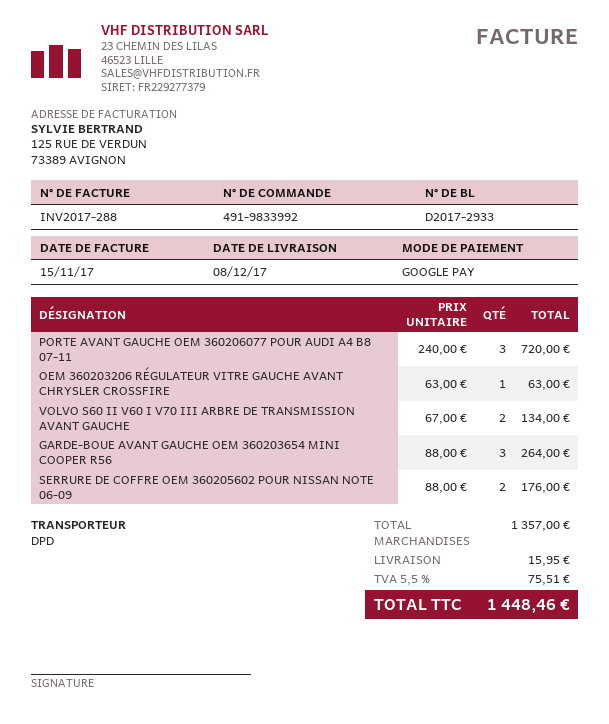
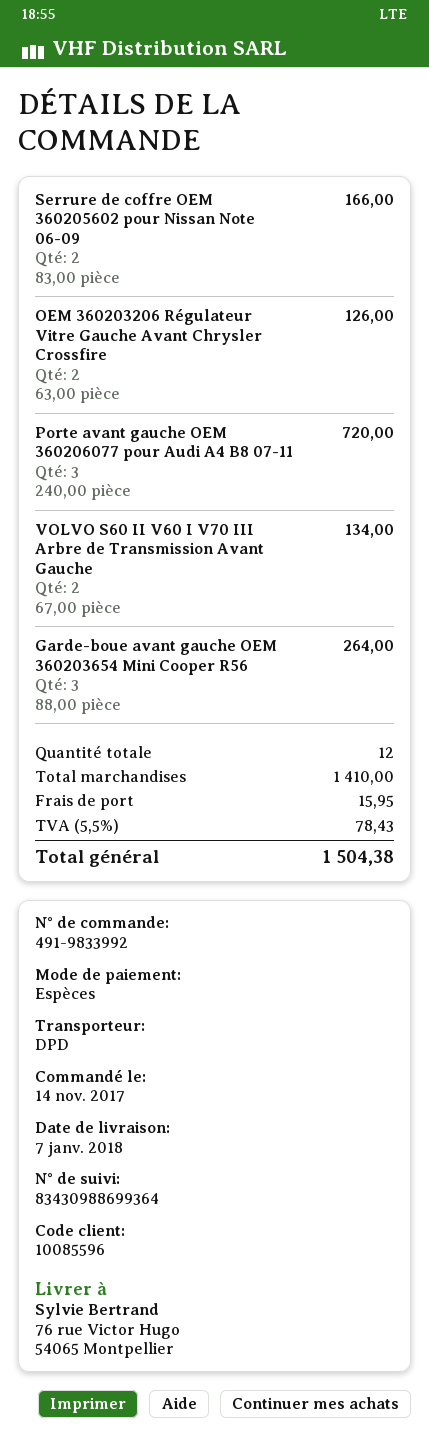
delivery date: 2017-12-08 -> 2018-01-07
payment method: Google Pay -> cash
OEM 360203206 RÉGULATEUR VITRE GAUCHE AVANT CHRYSLER CROSSFIRE: 1 x 63.00 = 63.00 -> 2 x 63.00 = 126.00
SERRURE DE COFFRE OEM 360205602 POUR NISSAN NOTE 06-09: 2 x 88.00 = 176.00 -> 2 x 83.00 = 166.00
subtotal: 1357.00 -> 1410.00
tax: 5.5% = 75.51 -> 5.5% = 78.43
total: 1448.46 -> 1504.38

